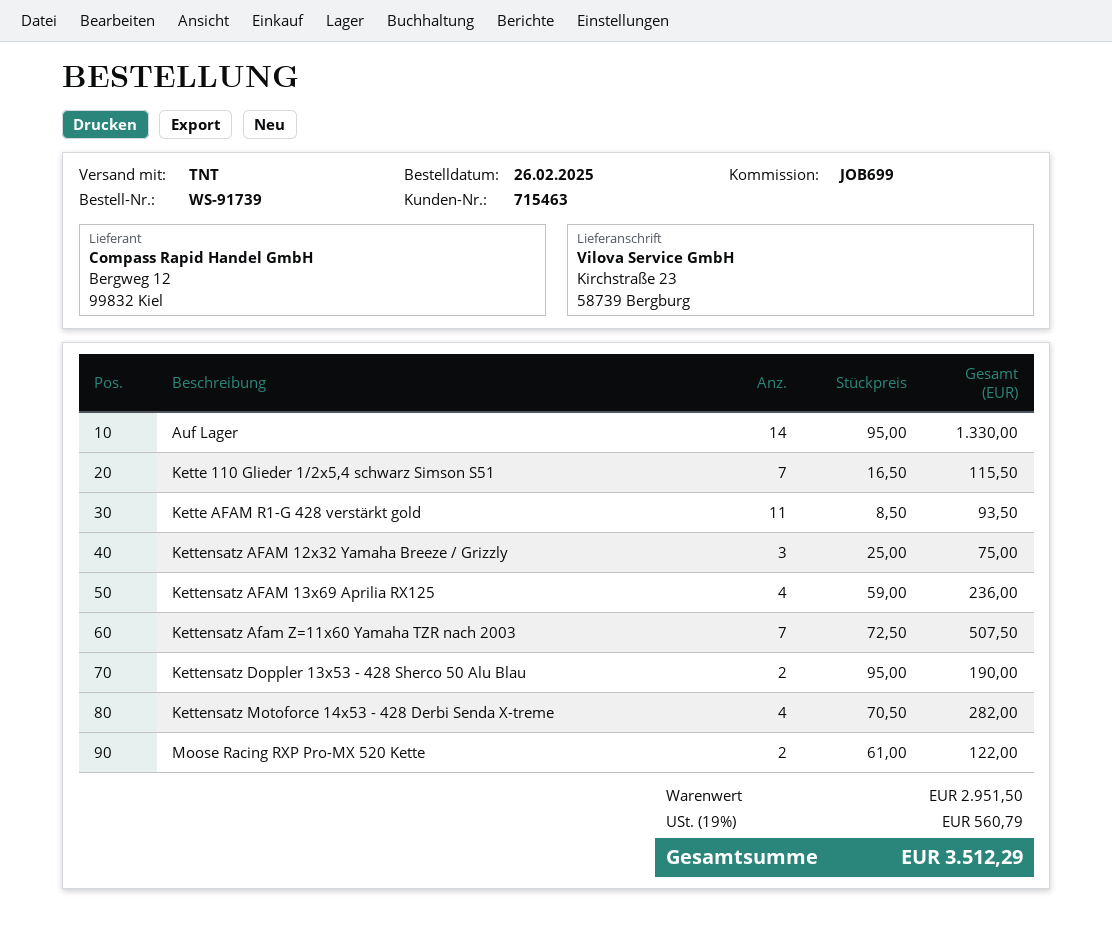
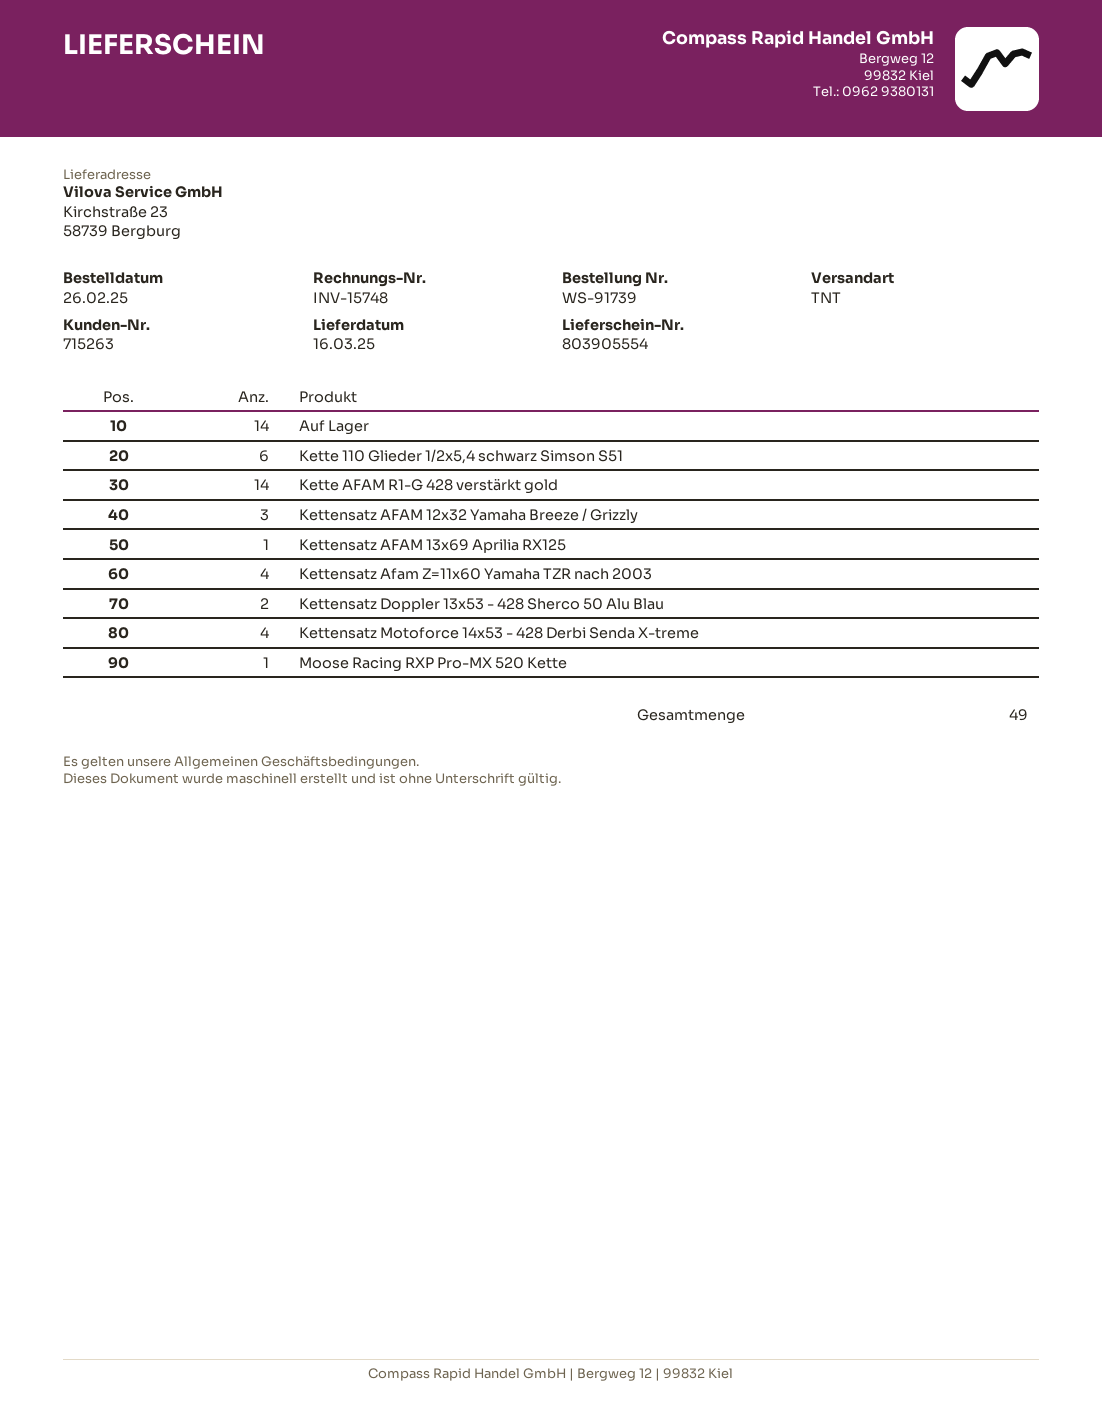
customer number: 715463 -> 715263
Kette 110 Glieder 1/2x5,4 schwarz Simson S51: 7 -> 6
Kette AFAM R1-G 428 verstärkt gold: 11 -> 14
Kettensatz AFAM 13x69 Aprilia RX125: 4 -> 1
Kettensatz Afam Z=11x60 Yamaha TZR nach 2003: 7 -> 4
Moose Racing RXP Pro-MX 520 Kette: 2 -> 1

